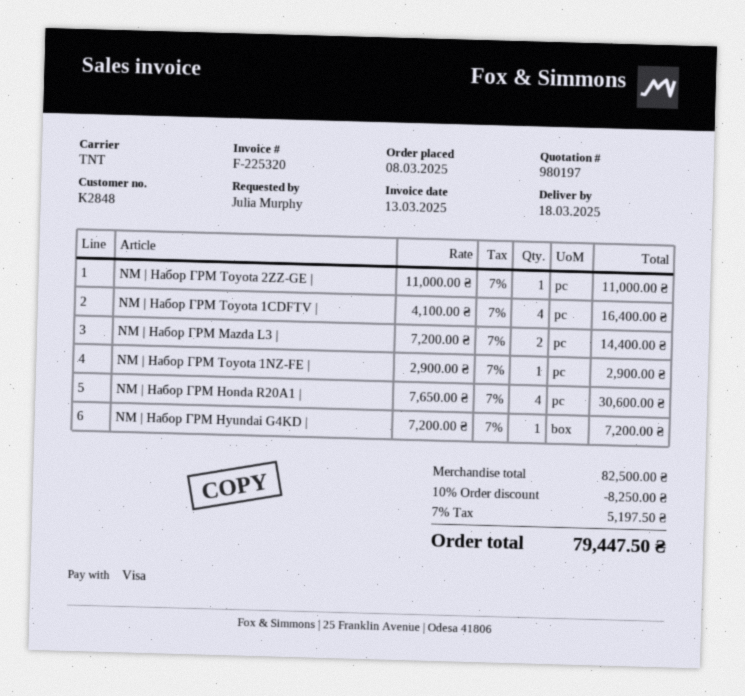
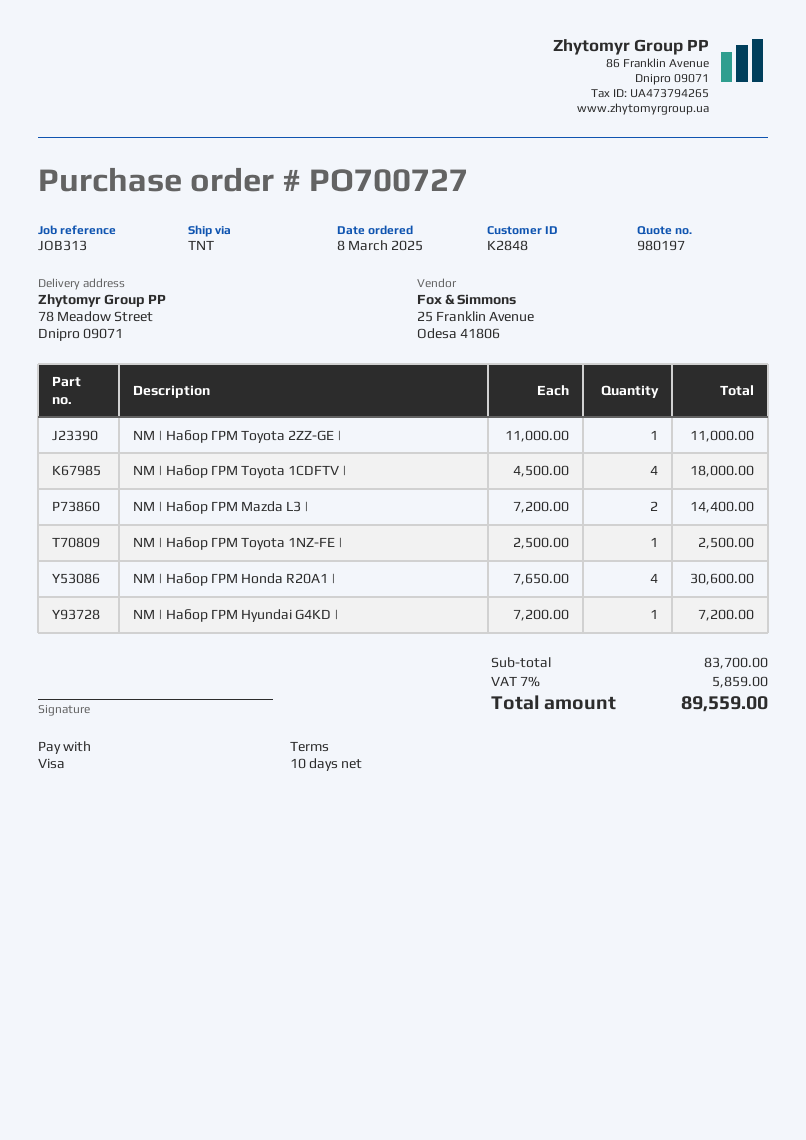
NM | Набор ГРМ Toyota 1CDFTV |: 4 x 4100.00 = 16400.00 -> 4 x 4500.00 = 18000.00
NM | Набор ГРМ Toyota 1NZ-FE |: 1 x 2900.00 = 2900.00 -> 1 x 2500.00 = 2500.00
subtotal: 82500.00 -> 83700.00
discount: 10% = 8250.00 -> none
tax: 7% = 5197.50 -> 7% = 5859.00
total: 79447.50 -> 89559.00

